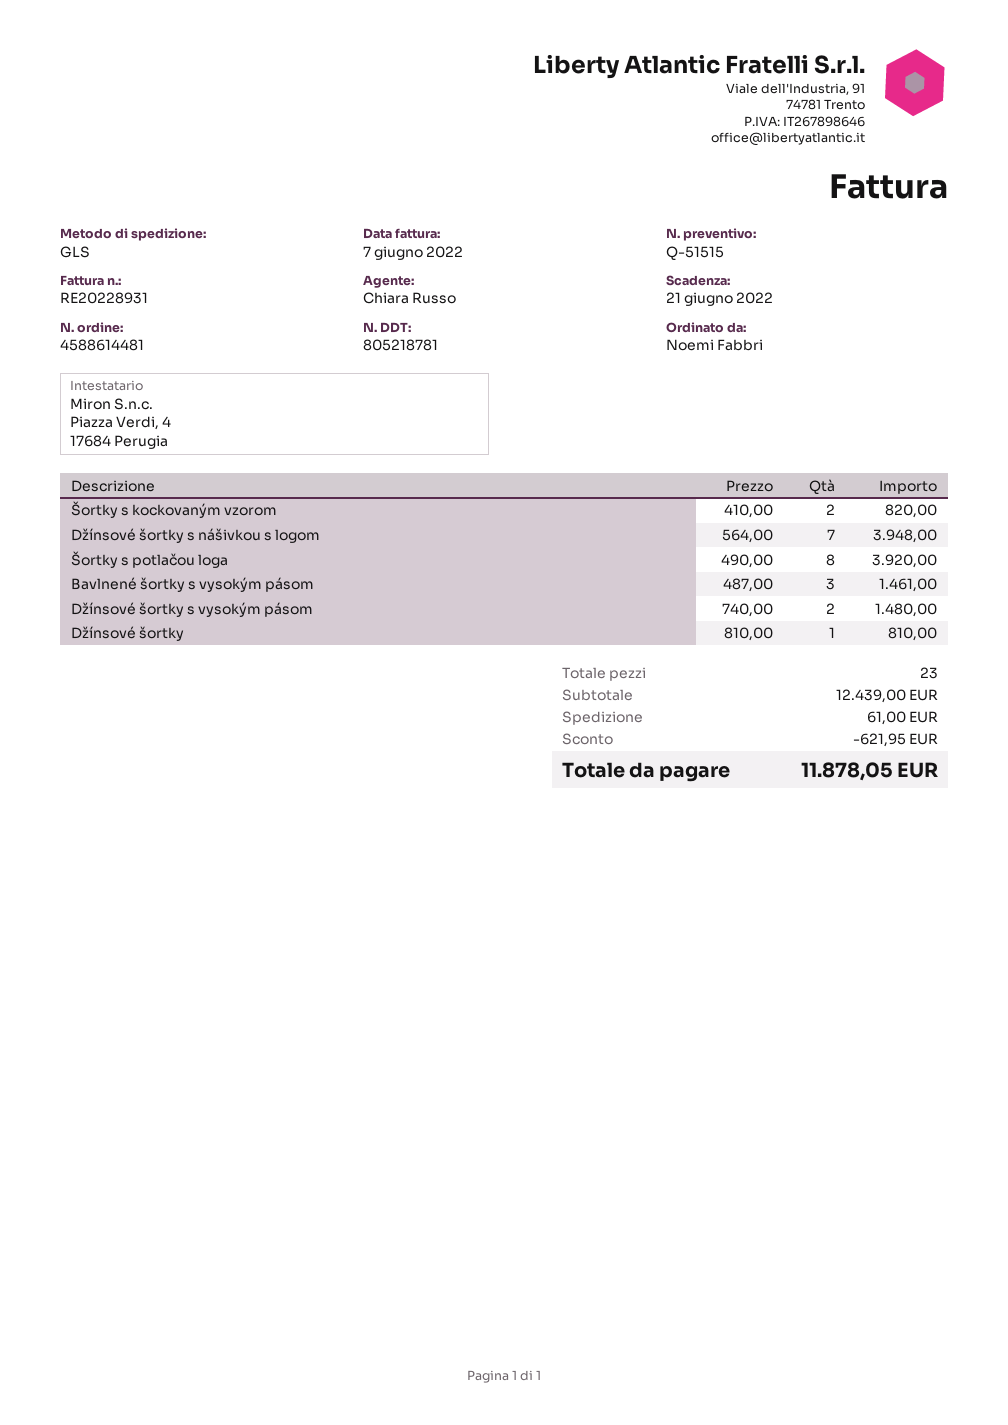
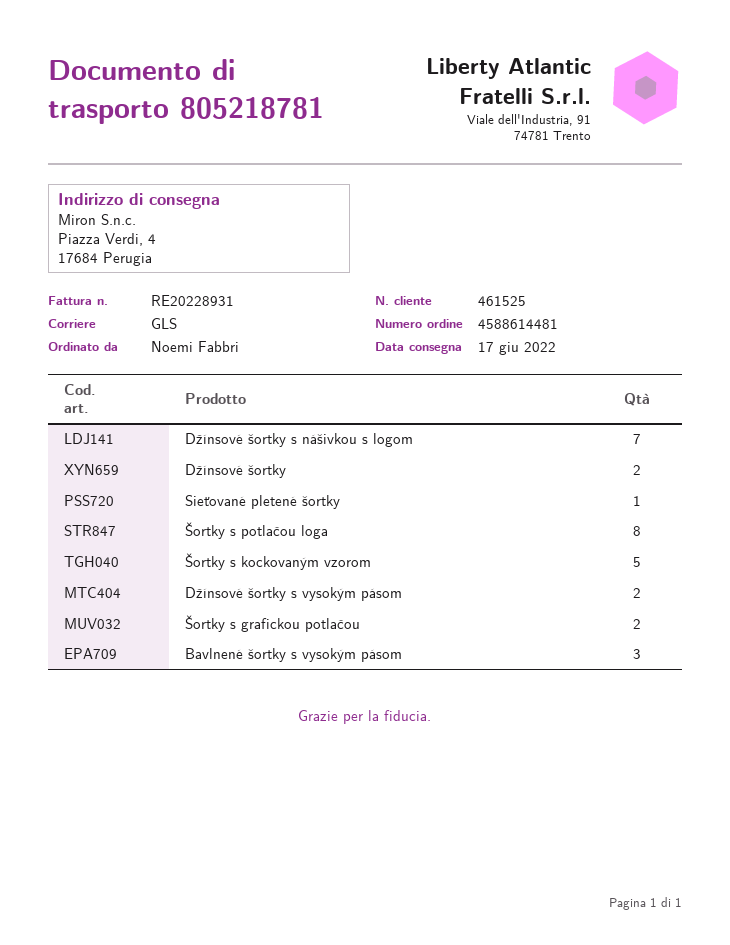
Šortky s kockovaným vzorom: 2 -> 5
Džínsové šortky: 1 -> 2
Sieťované pletené šortky: none -> 1
Šortky s grafickou potlačou: none -> 2

